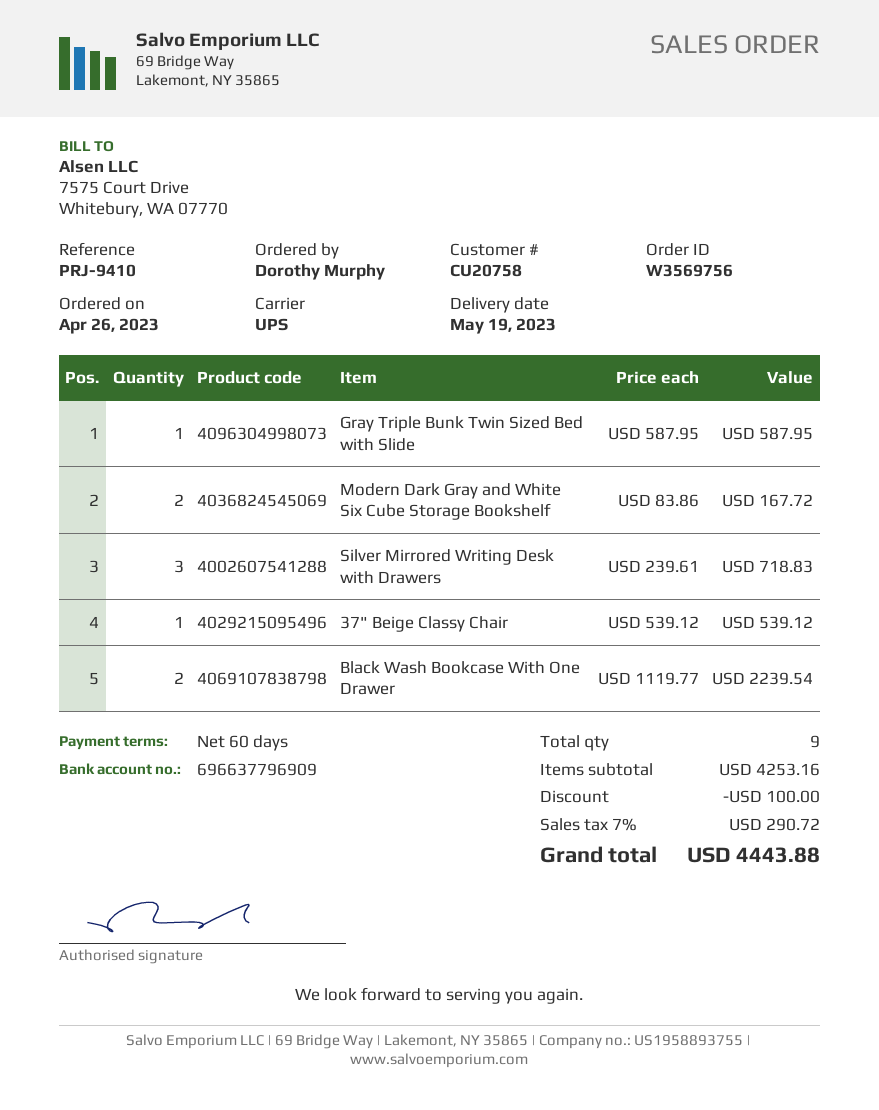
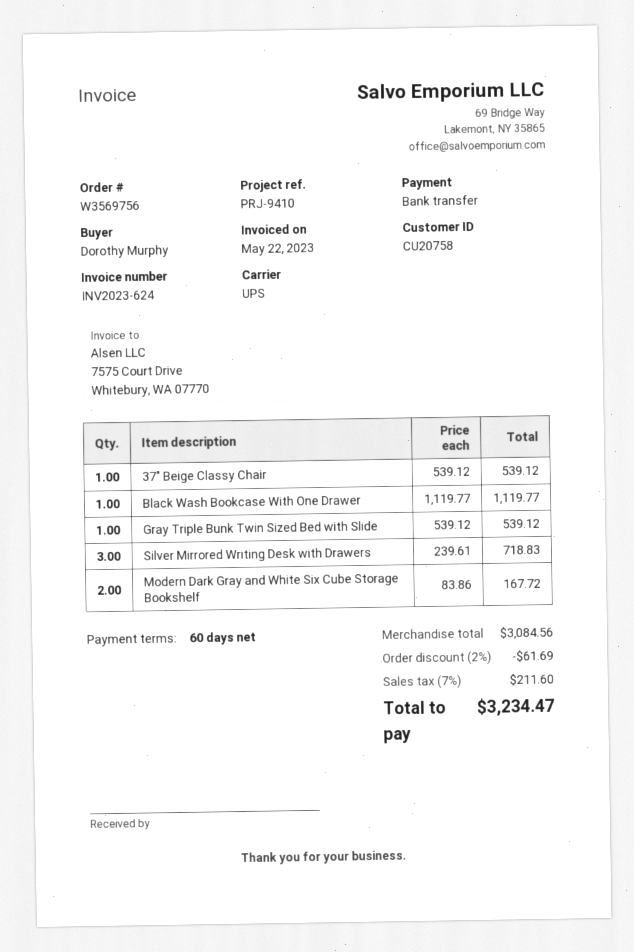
Gray Triple Bunk Twin Sized Bed with Slide: 1 x 587.95 = 587.95 -> 1 x 539.12 = 539.12
Black Wash Bookcase With One Drawer: 2 x 1119.77 = 2239.54 -> 1 x 1119.77 = 1119.77
subtotal: 4253.16 -> 3084.56
discount: 100.00 -> 61.69
tax: 7% = 290.72 -> 7% = 211.60
total: 4443.88 -> 3234.47

